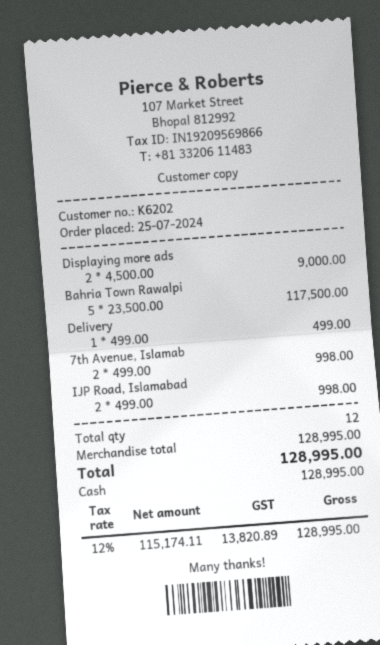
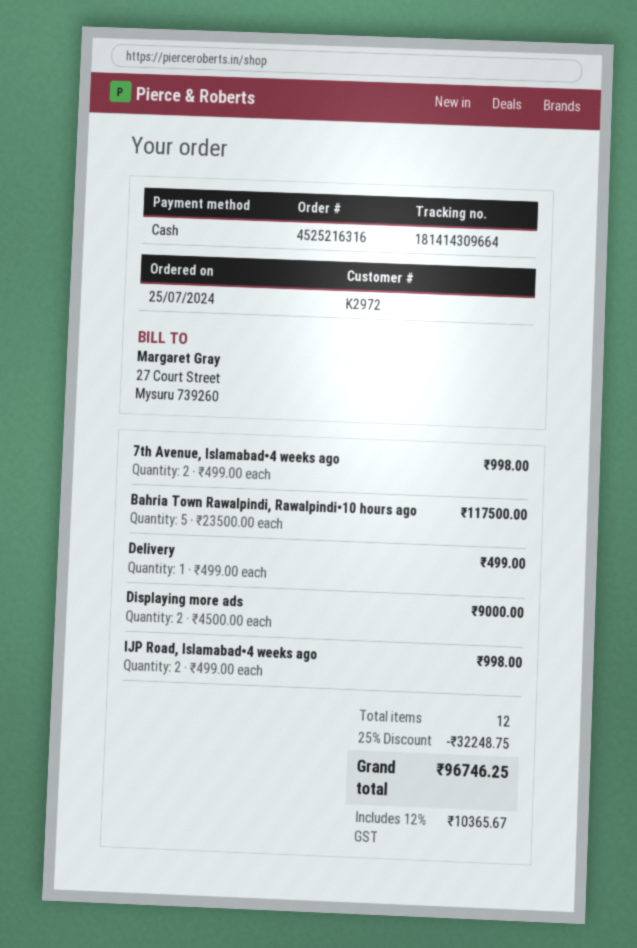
customer number: K6202 -> K2972
discount: none -> 25% = 32248.75
tax: 12% = 13820.89 -> 12% = 10365.67
total: 128995.00 -> 96746.25

